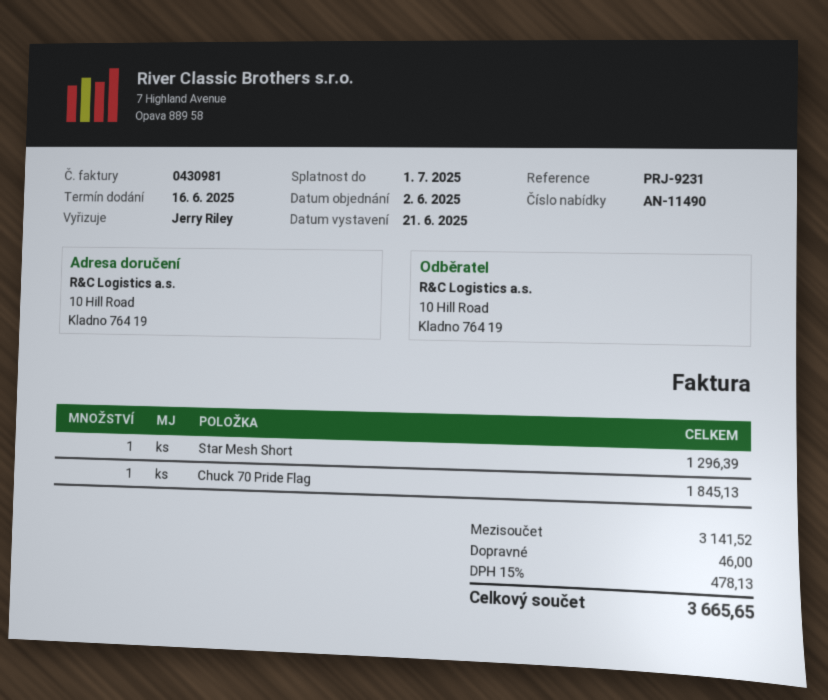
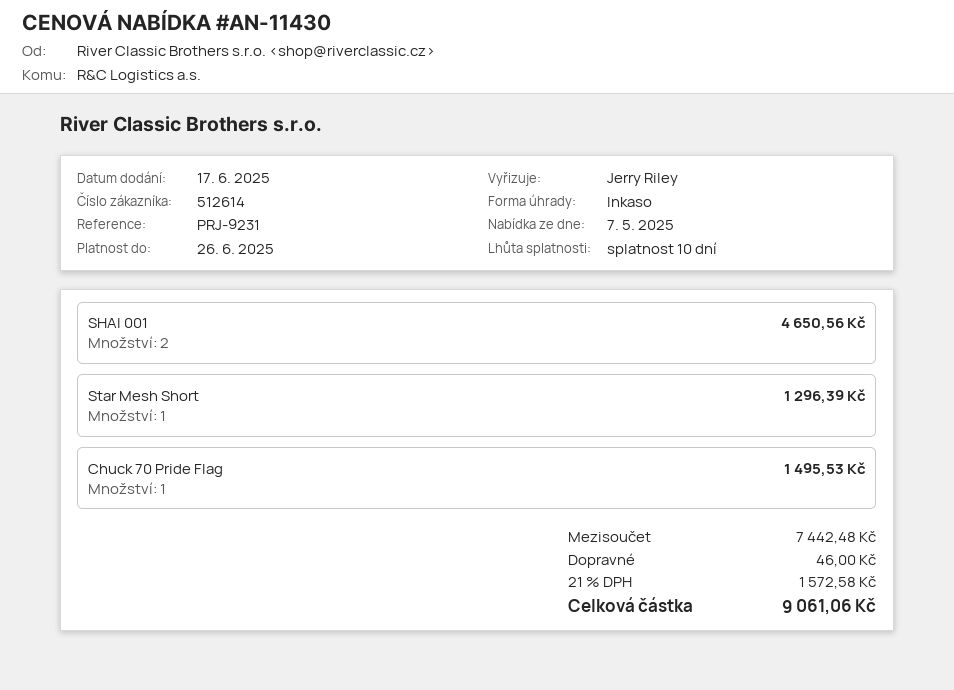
quote number: AN-11490 -> AN-11430
delivery date: 2025-06-16 -> 2025-06-17
Chuck 70 Pride Flag: 1 for 1845.13 -> 1 for 1495.53
SHAI 001: none -> 2 for 4650.56
subtotal: 3141.52 -> 7442.48
tax: 15% = 478.13 -> 21% = 1572.58
total: 3665.65 -> 9061.06

